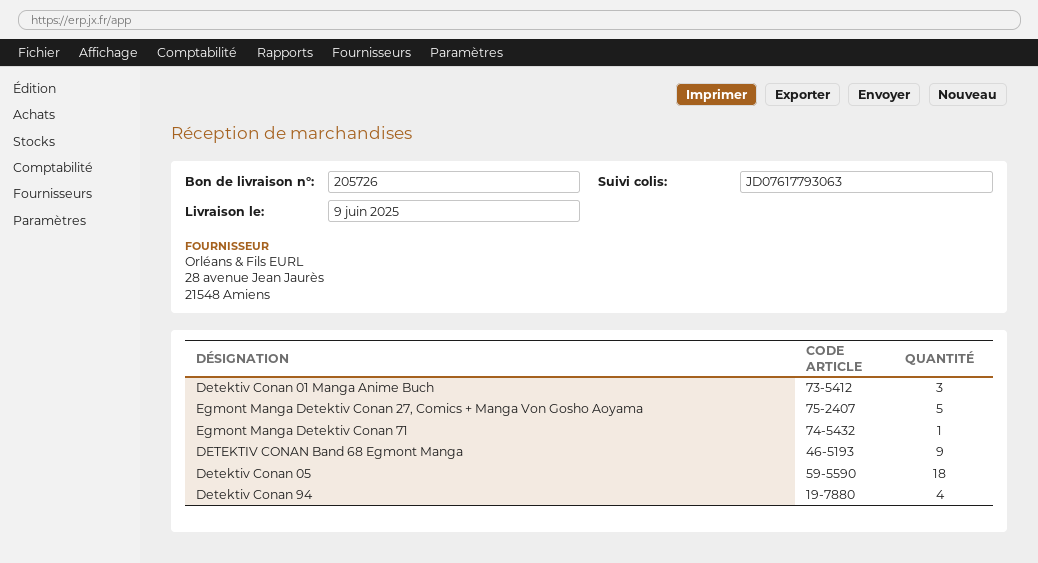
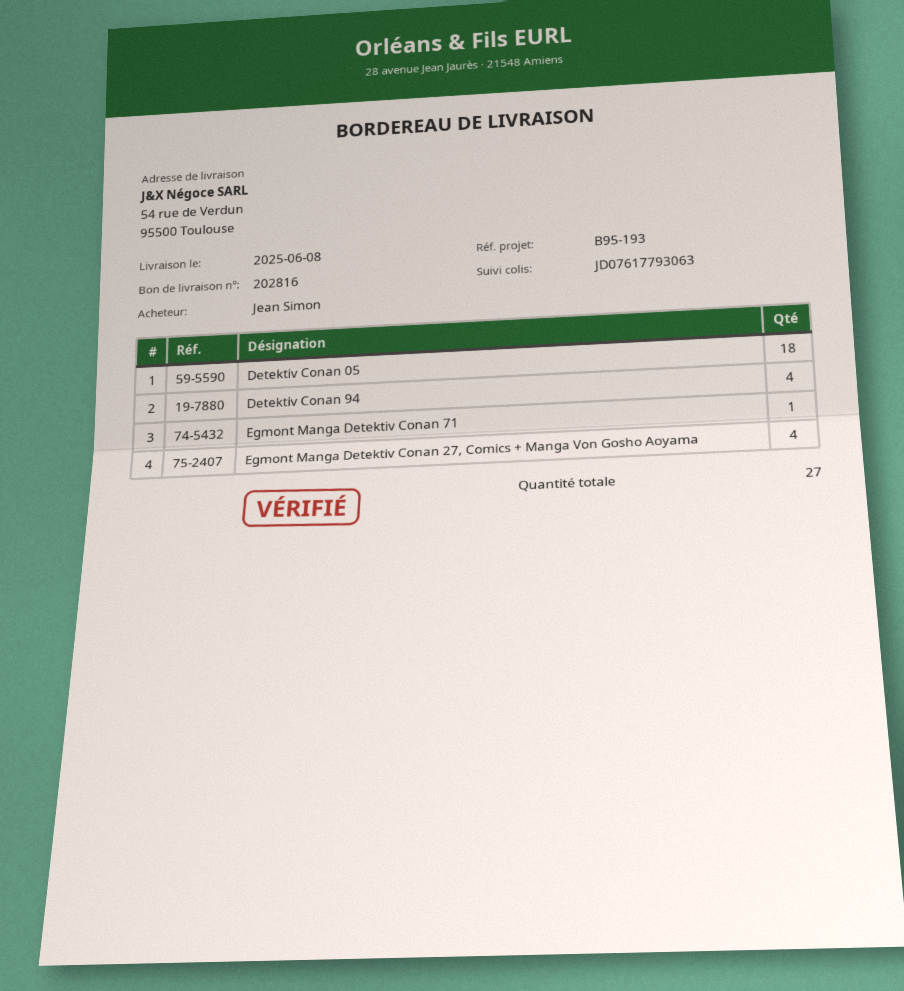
delivery note number: 205726 -> 202816
delivery date: 2025-06-09 -> 2025-06-08
Detektiv Conan 01 Manga Anime Buch: 3 -> none
Egmont Manga Detektiv Conan 27, Comics + Manga Von Gosho Aoyama: 5 -> 4
DETEKTIV CONAN Band 68 Egmont Manga: 9 -> none

